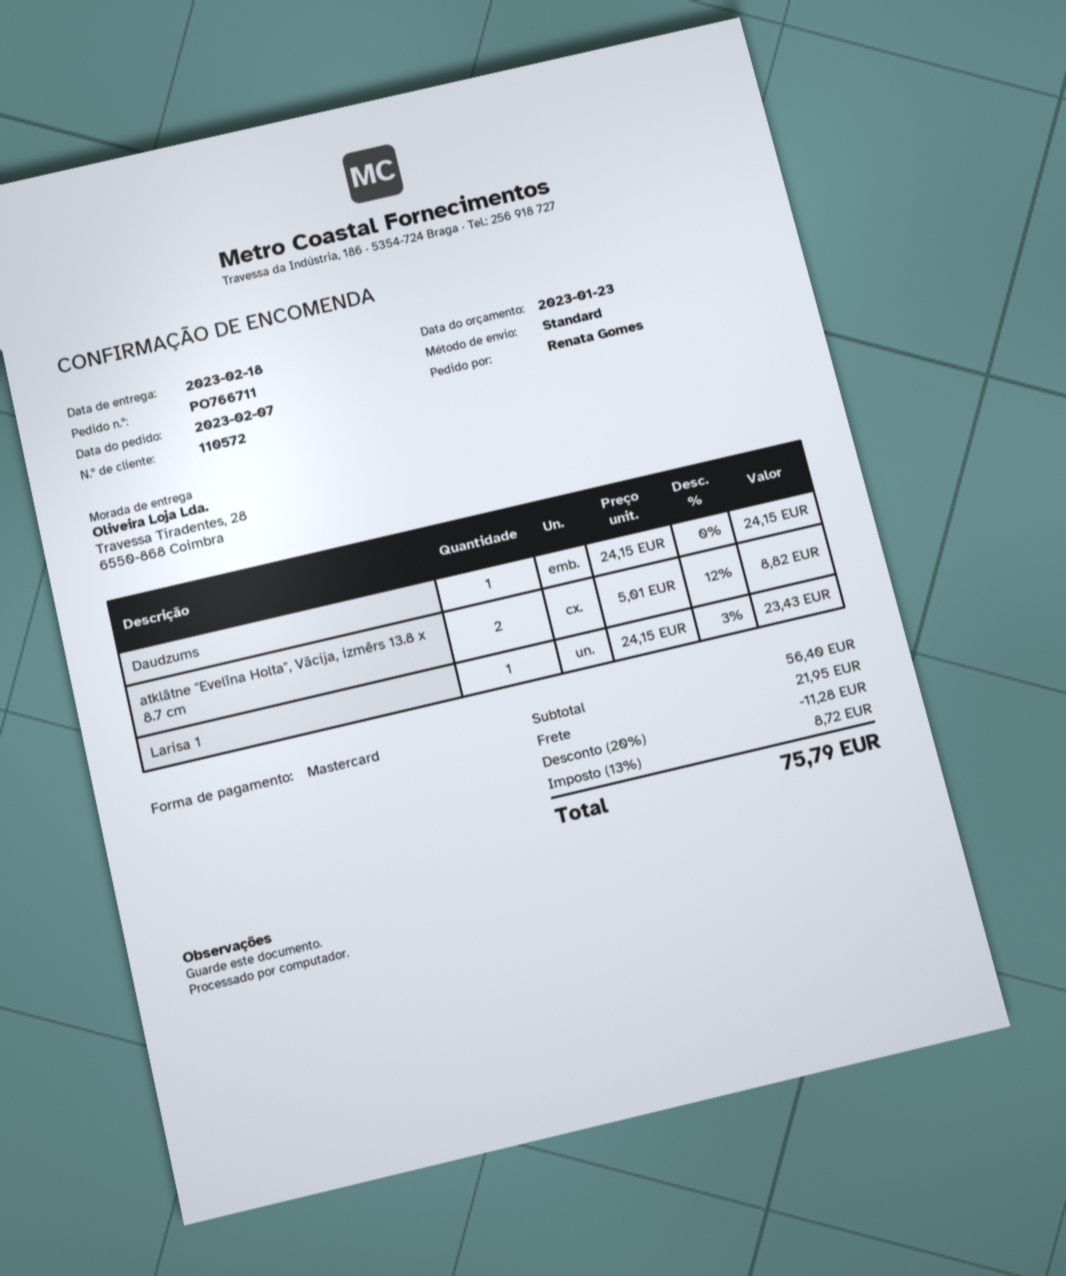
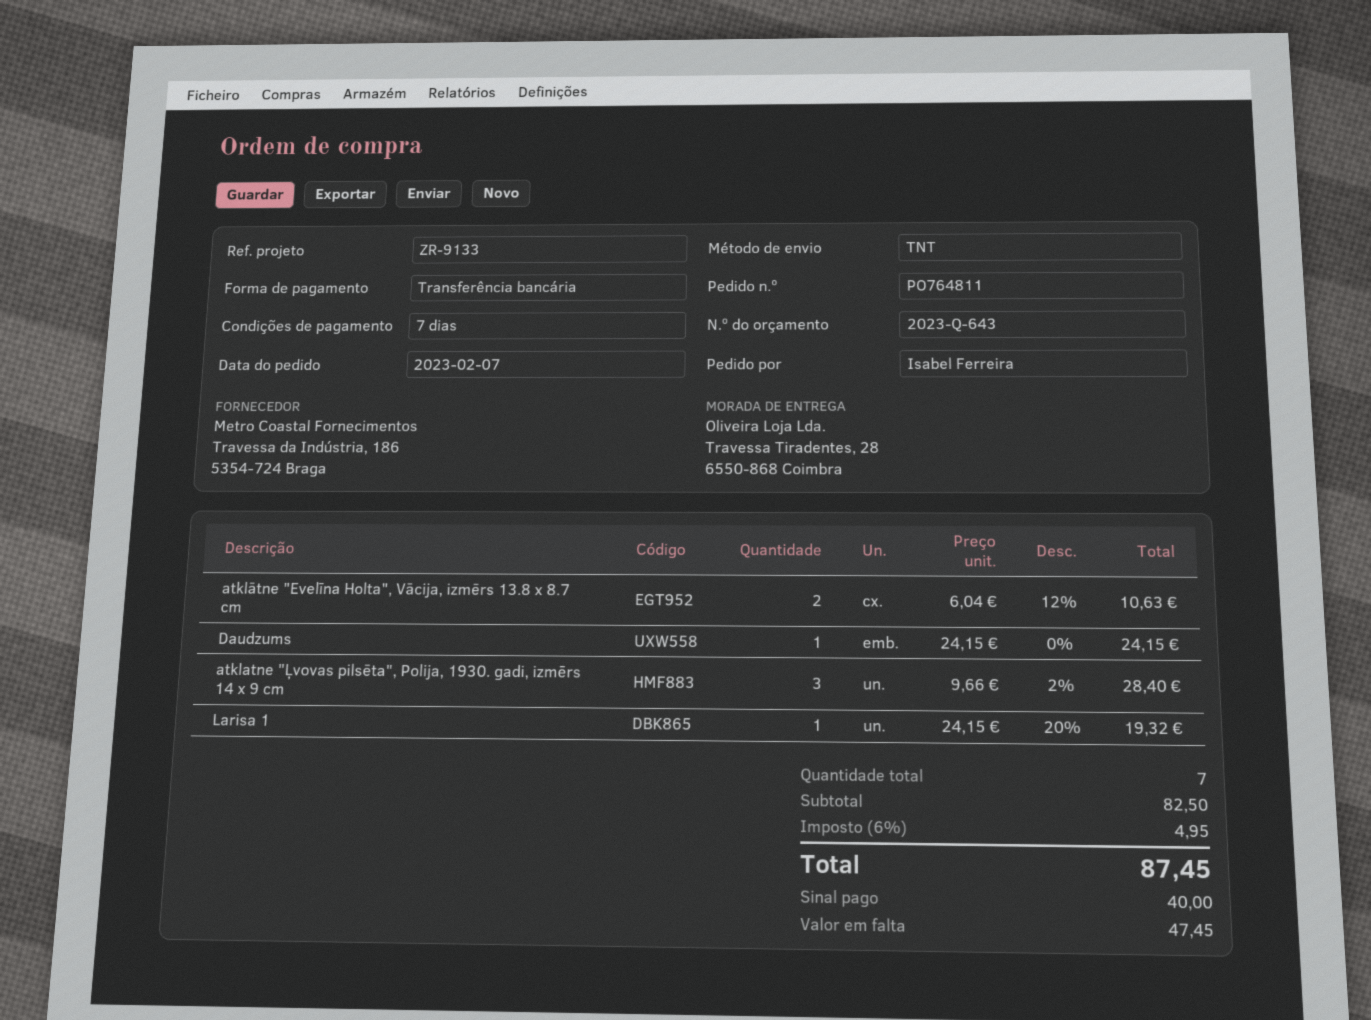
order number: PO766711 -> PO764811
ordered by: Renata Gomes -> Isabel Ferreira
payment method: Mastercard -> bank transfer
shipping method: standard -> TNT
atklātne "Evelīna Holta", Vācija, izmērs 13.8 x 8.7 cm: 2 x 5.01 - 12% = 8.82 -> 2 x 6.04 - 12% = 10.63
Larisa 1: 1 x 24.15 - 3% = 23.43 -> 1 x 24.15 - 20% = 19.32
atklatne "Ļvovas pilsēta", Polija, 1930. gadi, izmērs 14 x 9 cm: none -> 3 x 9.66 - 2% = 28.40
subtotal: 56.40 -> 82.50
discount: 20% = 11.28 -> none
shipping: 21.95 -> none
tax: 13% = 8.72 -> 6% = 4.95
total: 75.79 -> 87.45

